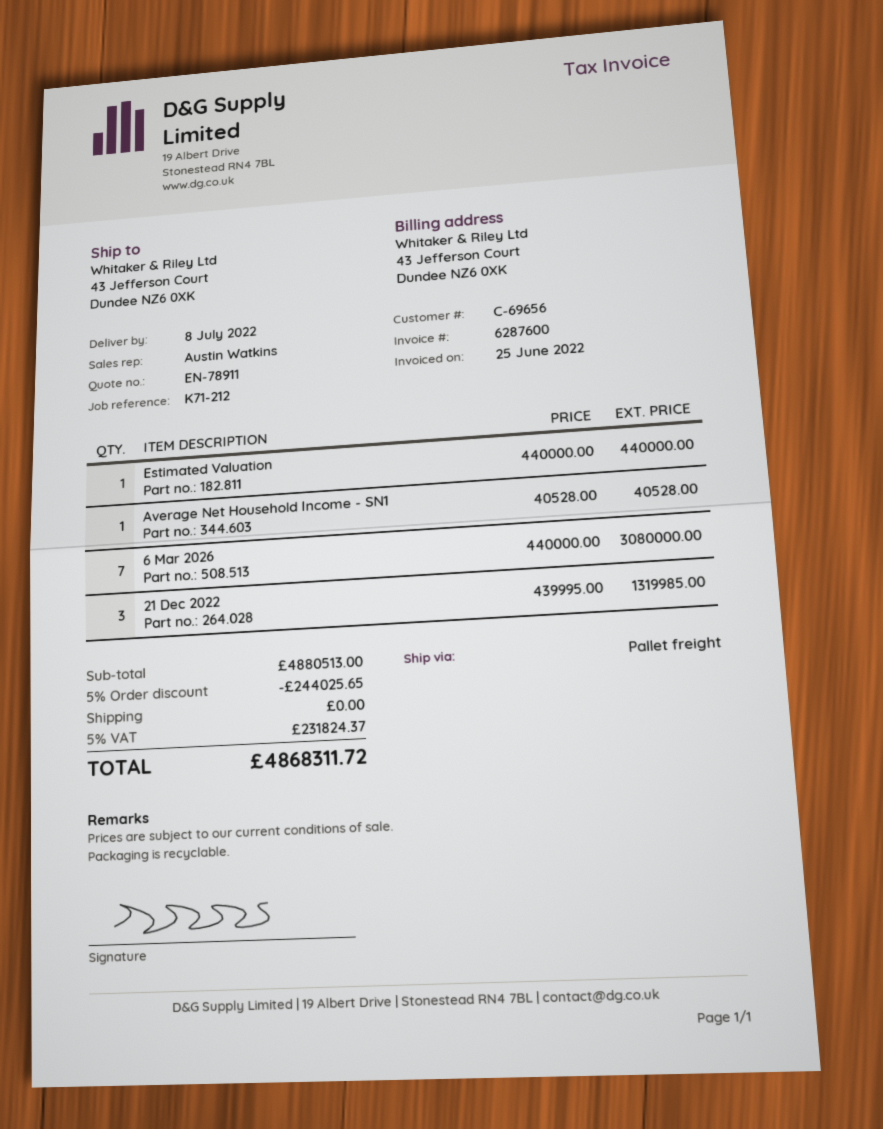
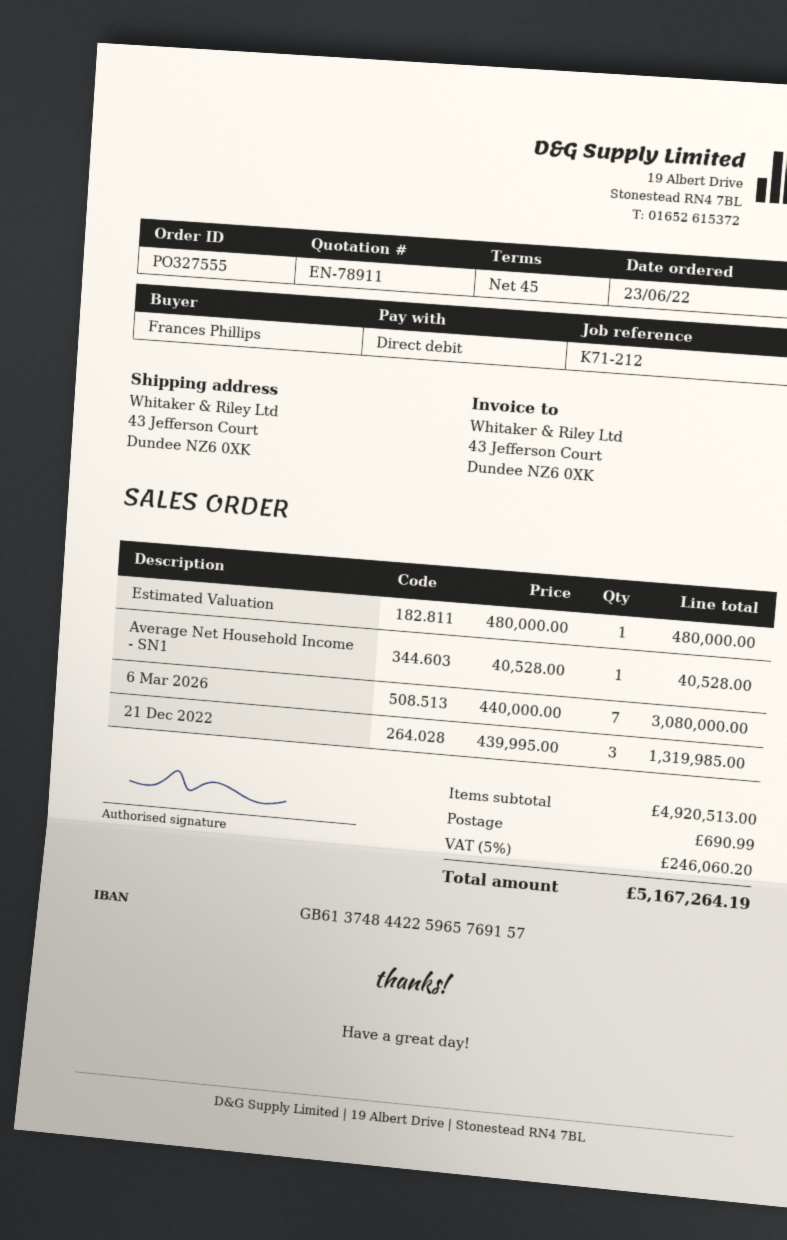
Estimated Valuation: 1 x 440000.00 = 440000.00 -> 1 x 480000.00 = 480000.00
subtotal: 4880513.00 -> 4920513.00
discount: 5% = 244025.65 -> none
shipping: 0.00 -> 690.99
tax: 5% = 231824.37 -> 5% = 246060.20
total: 4868311.72 -> 5167264.19

